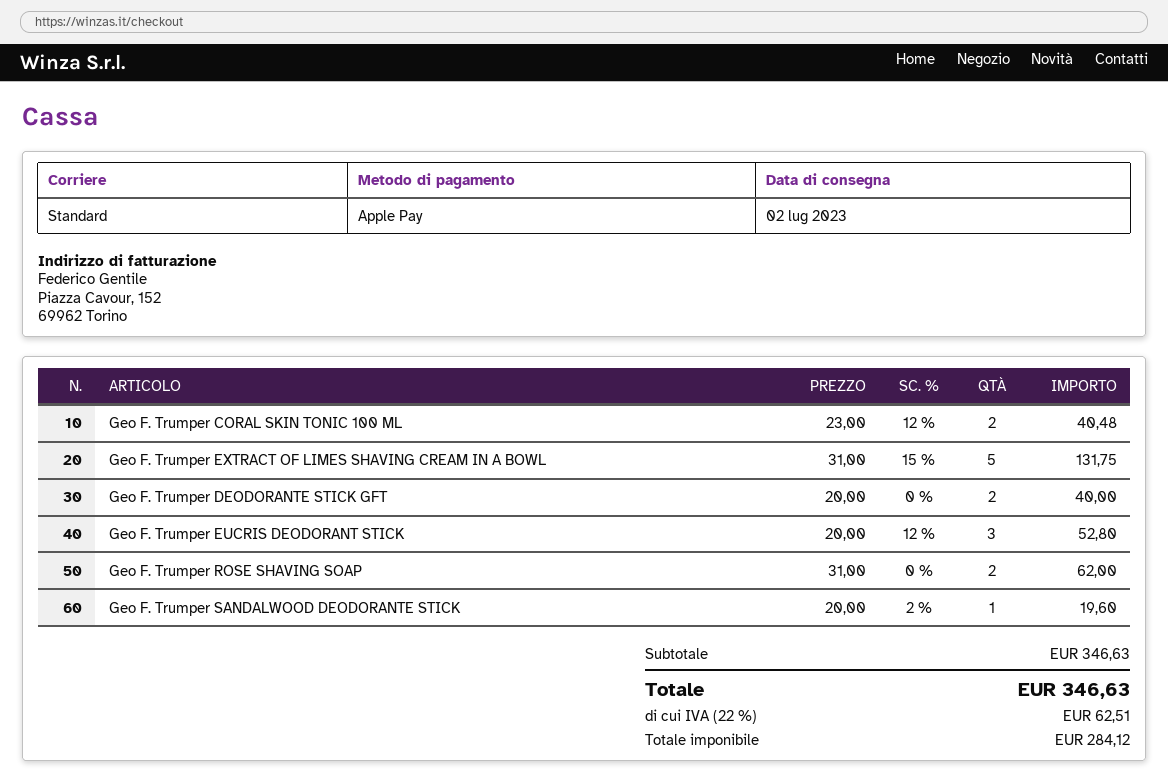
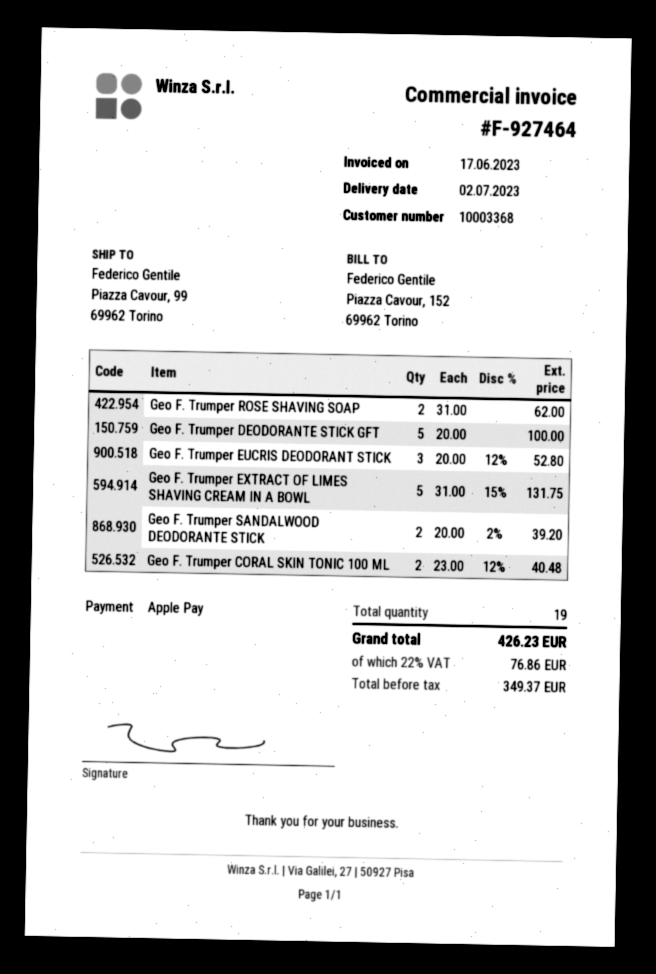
Geo F. Trumper DEODORANTE STICK GFT: 2 x 20.00 = 40.00 -> 5 x 20.00 = 100.00
Geo F. Trumper SANDALWOOD DEODORANTE STICK: 1 x 20.00 - 2% = 19.60 -> 2 x 20.00 - 2% = 39.20
net: 284.12 -> 349.37
tax: 22% = 62.51 -> 22% = 76.86
total: 346.63 -> 426.23

